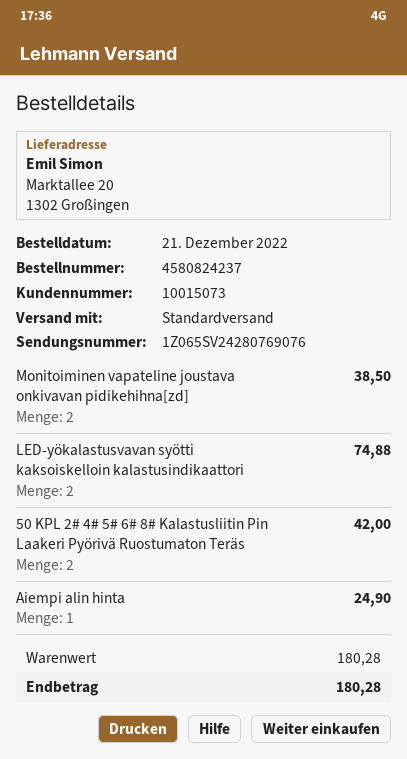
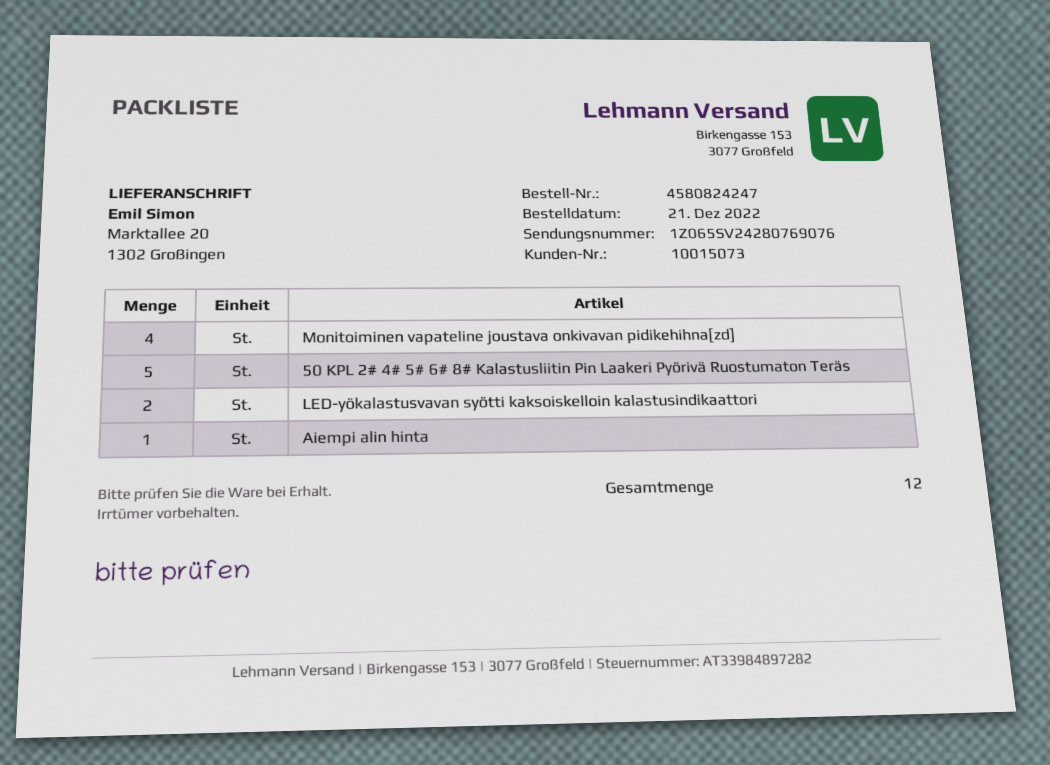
order number: 4580824237 -> 4580824247
Monitoiminen vapateline joustava onkivavan pidikehihna[zd]: 2 -> 4
50 KPL 2# 4# 5# 6# 8# Kalastusliitin Pin Laakeri Pyörivä Ruostumaton Teräs: 2 -> 5

